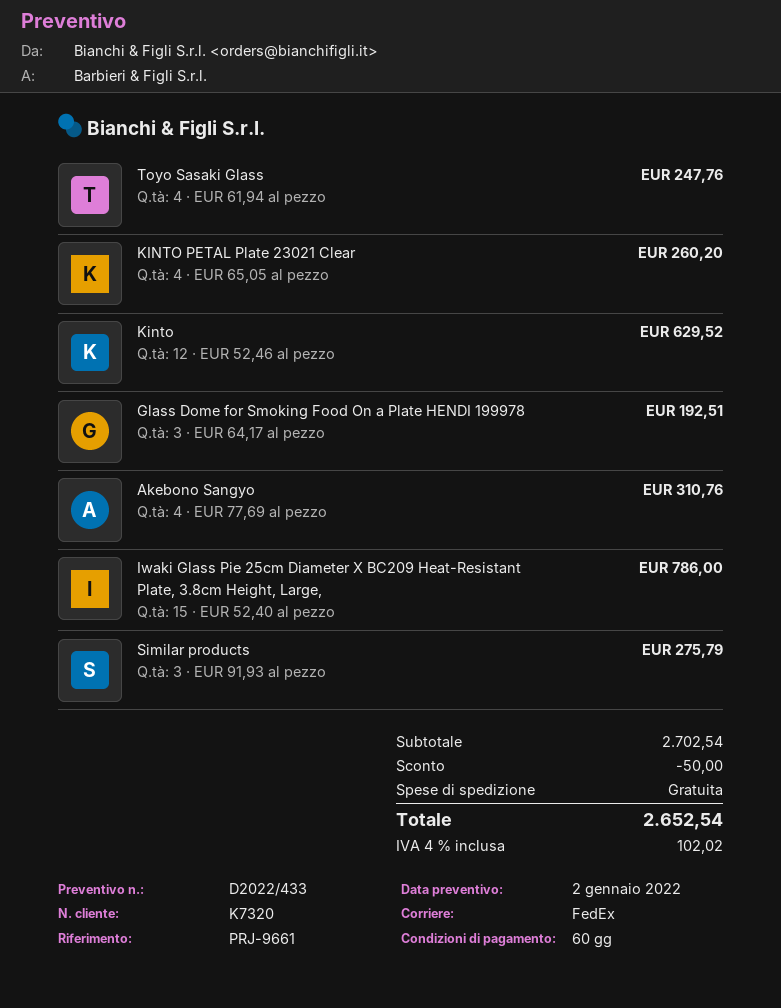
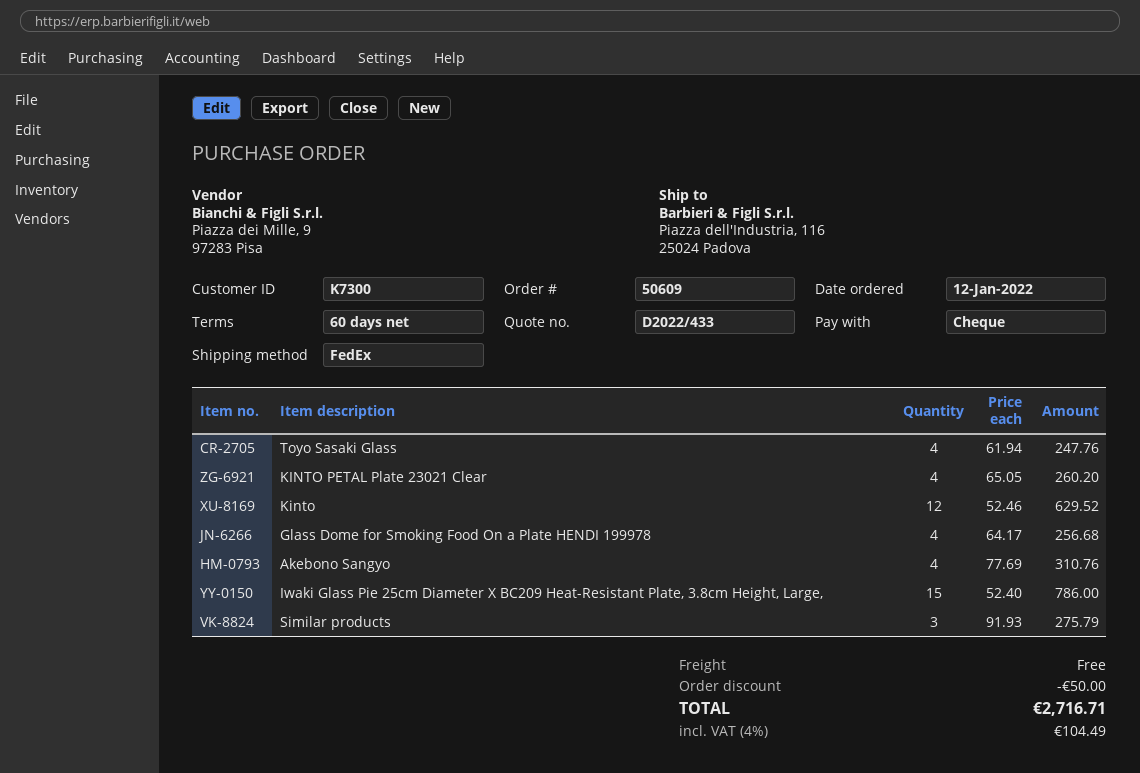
customer number: K7320 -> K7300
Glass Dome for Smoking Food On a Plate HENDI 199978: 3 x 64.17 = 192.51 -> 4 x 64.17 = 256.68
tax: 4% = 102.02 -> 4% = 104.49
total: 2652.54 -> 2716.71

